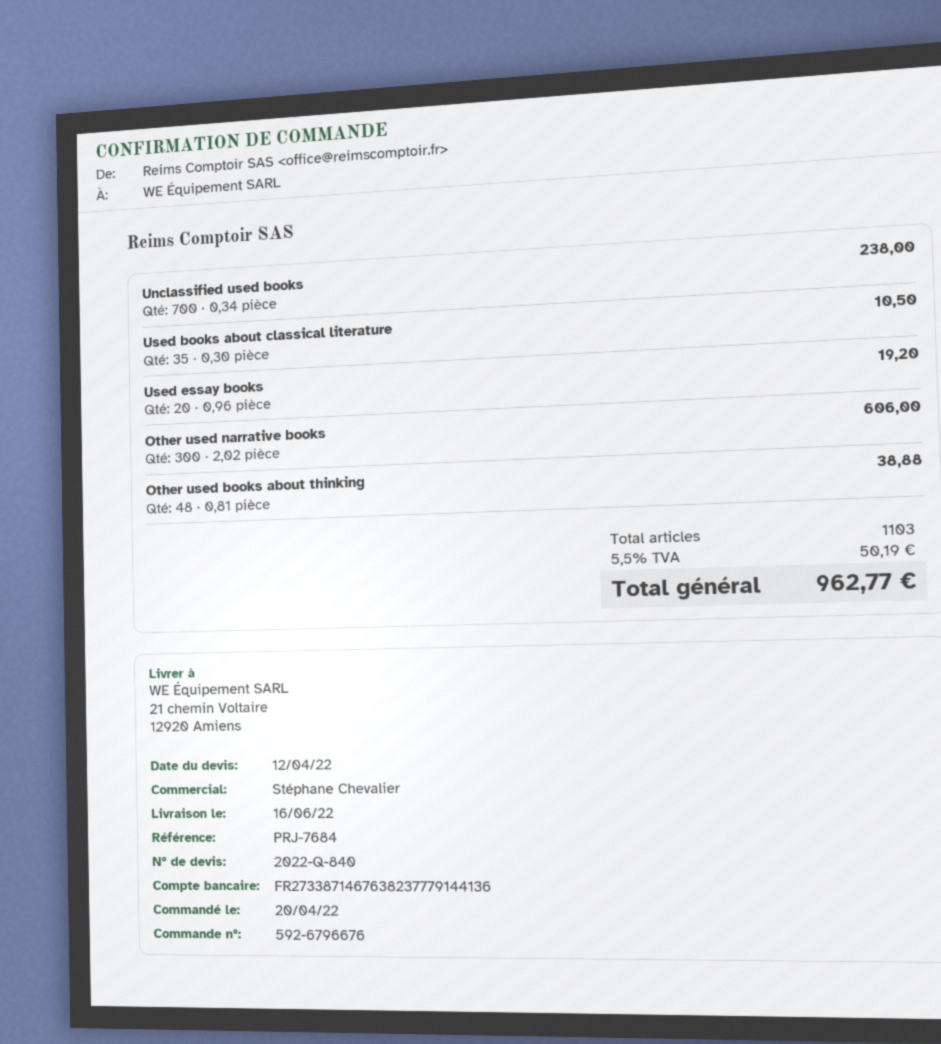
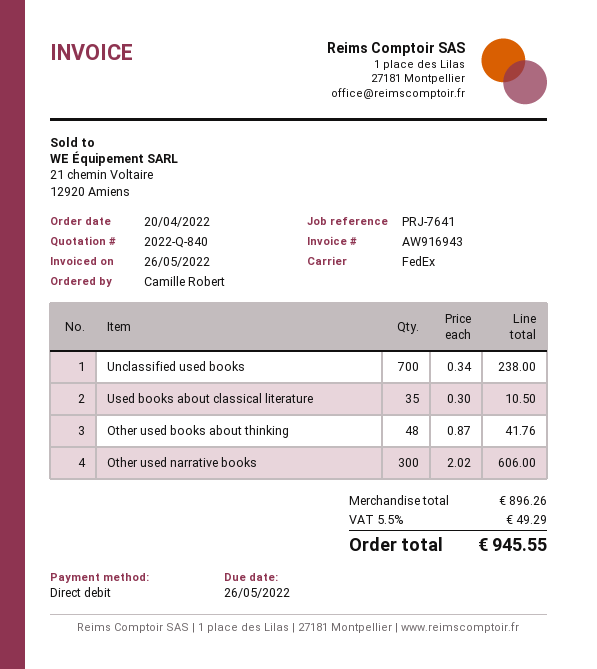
reference: PRJ-7684 -> PRJ-7641
Used essay books: 20 x 0.96 = 19.20 -> none
Other used books about thinking: 48 x 0.81 = 38.88 -> 48 x 0.87 = 41.76
tax: 5.5% = 50.19 -> 5.5% = 49.29
total: 962.77 -> 945.55

